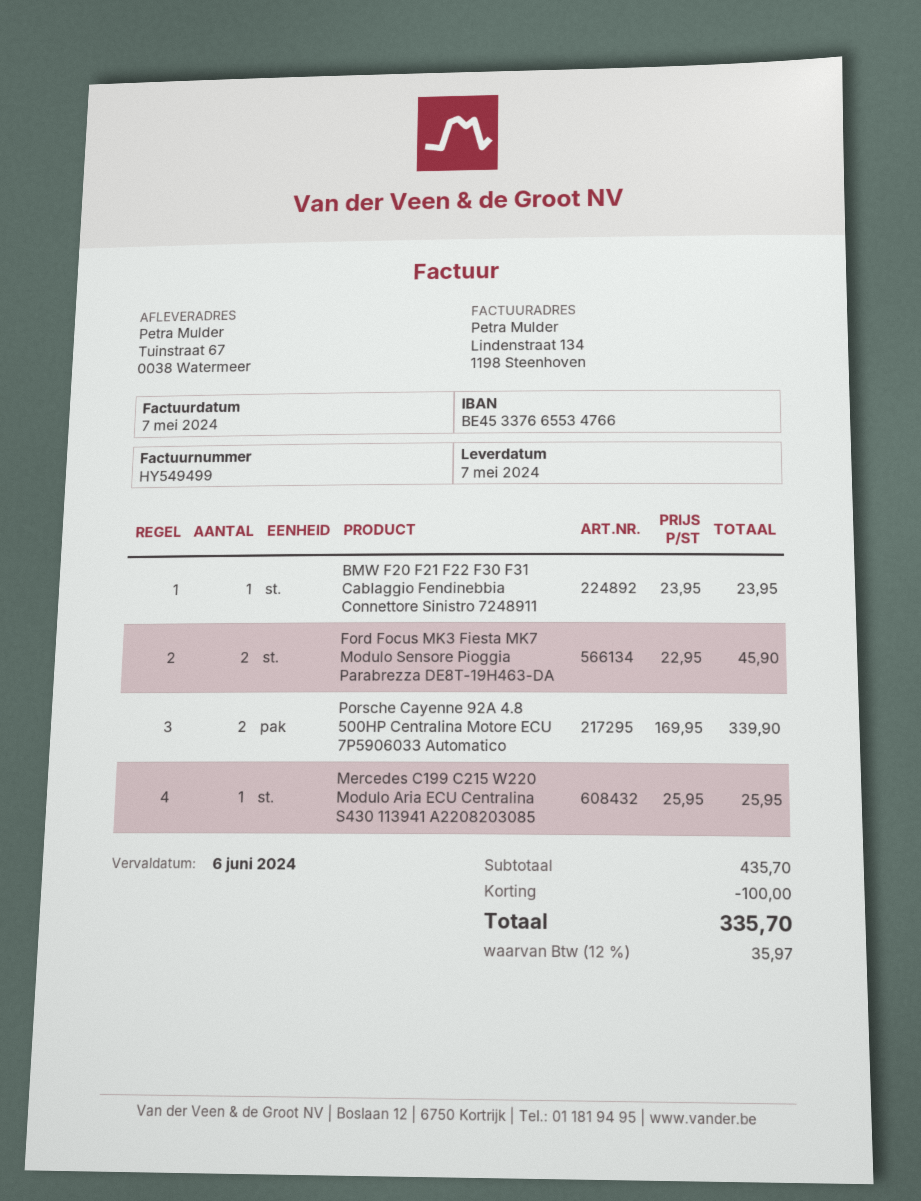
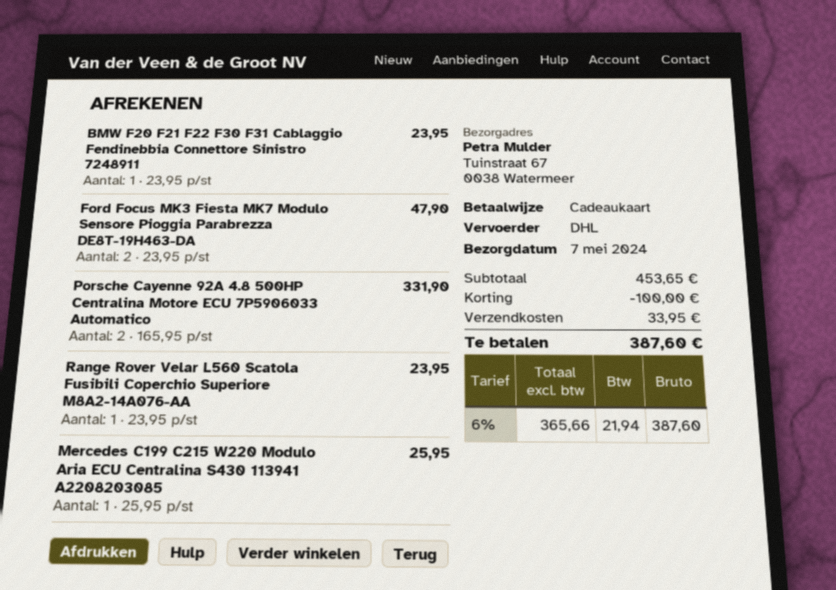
Ford Focus MK3 Fiesta MK7 Modulo Sensore Pioggia Parabrezza DE8T-19H463-DA: 2 x 22.95 = 45.90 -> 2 x 23.95 = 47.90
Porsche Cayenne 92A 4.8 500HP Centralina Motore ECU 7P5906033 Automatico: 2 x 169.95 = 339.90 -> 2 x 165.95 = 331.90
Range Rover Velar L560 Scatola Fusibili Coperchio Superiore M8A2-14A076-AA: none -> 1 x 23.95 = 23.95
subtotal: 435.70 -> 453.65
shipping: none -> 33.95
tax: 12% = 35.97 -> 6% = 21.94
total: 335.70 -> 387.60

